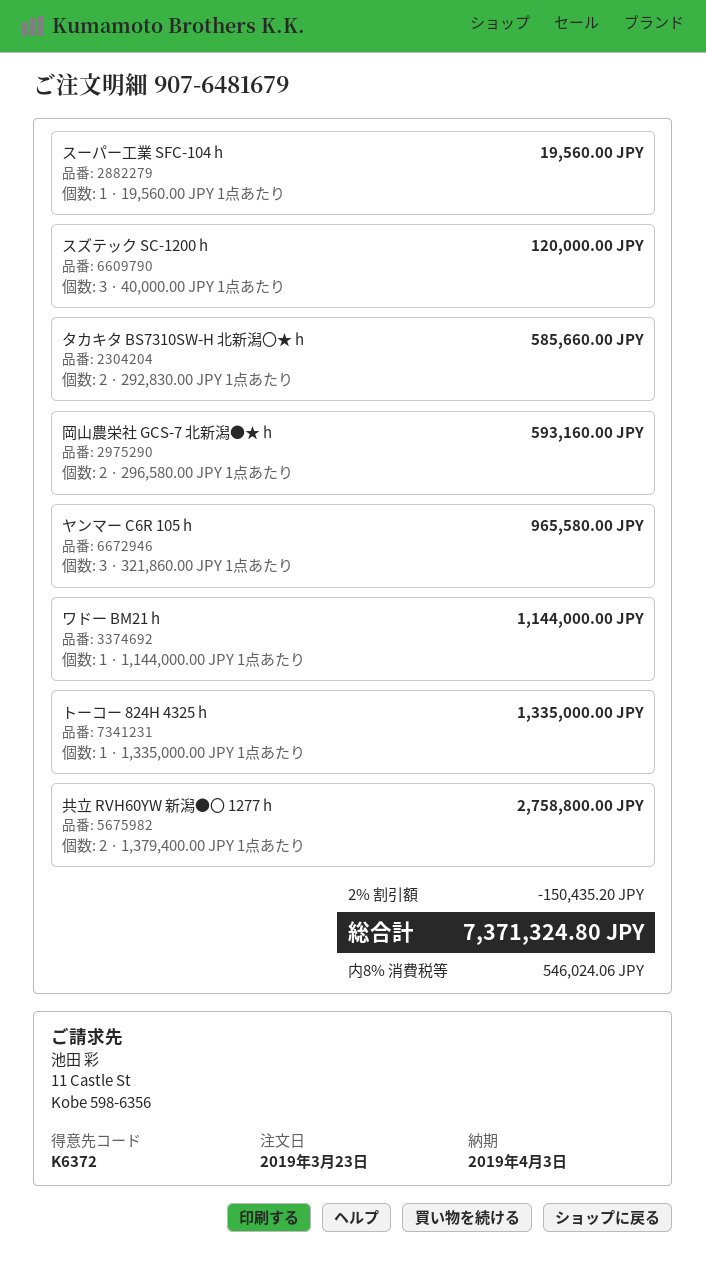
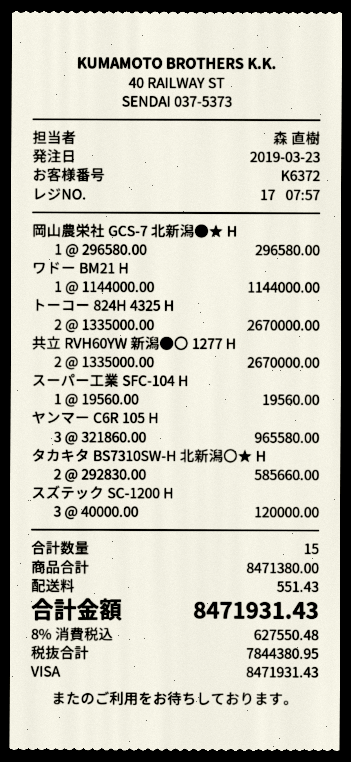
岡山農栄社 GCS-7 北新潟●★ h: 2 x 296580.00 = 593160.00 -> 1 x 296580.00 = 296580.00
トーコー 824H 4325 h: 1 x 1335000.00 = 1335000.00 -> 2 x 1335000.00 = 2670000.00
共立 RVH60YW 新潟●〇 1277 h: 2 x 1379400.00 = 2758800.00 -> 2 x 1335000.00 = 2670000.00
discount: 2% = 150435.20 -> none
shipping: none -> 551.43
tax: 8% = 546024.06 -> 8% = 627550.48
total: 7371324.80 -> 8471931.43

